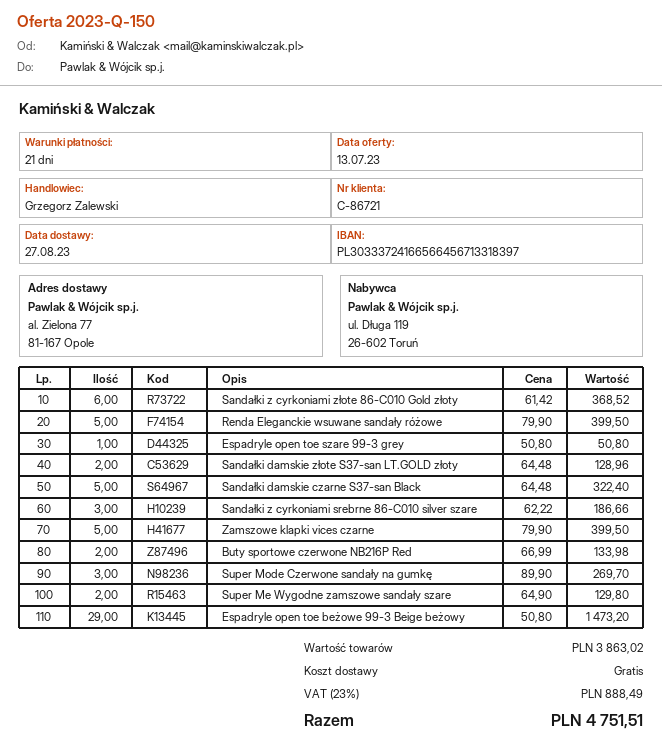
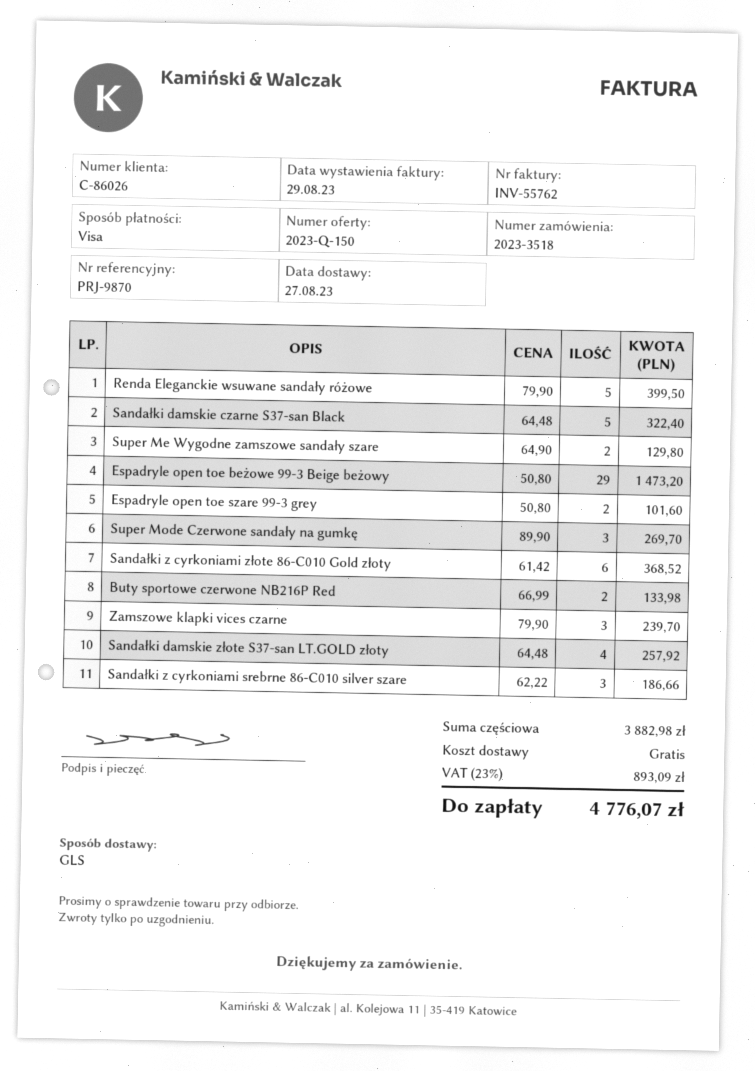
customer number: C-86721 -> C-86026
Espadryle open toe szare 99-3 grey: 1 x 50.80 = 50.80 -> 2 x 50.80 = 101.60
Sandałki damskie złote S37-san LT.GOLD złoty: 2 x 64.48 = 128.96 -> 4 x 64.48 = 257.92
Zamszowe klapki vices czarne: 5 x 79.90 = 399.50 -> 3 x 79.90 = 239.70
subtotal: 3863.02 -> 3882.98
tax: 23% = 888.49 -> 23% = 893.09
total: 4751.51 -> 4776.07

